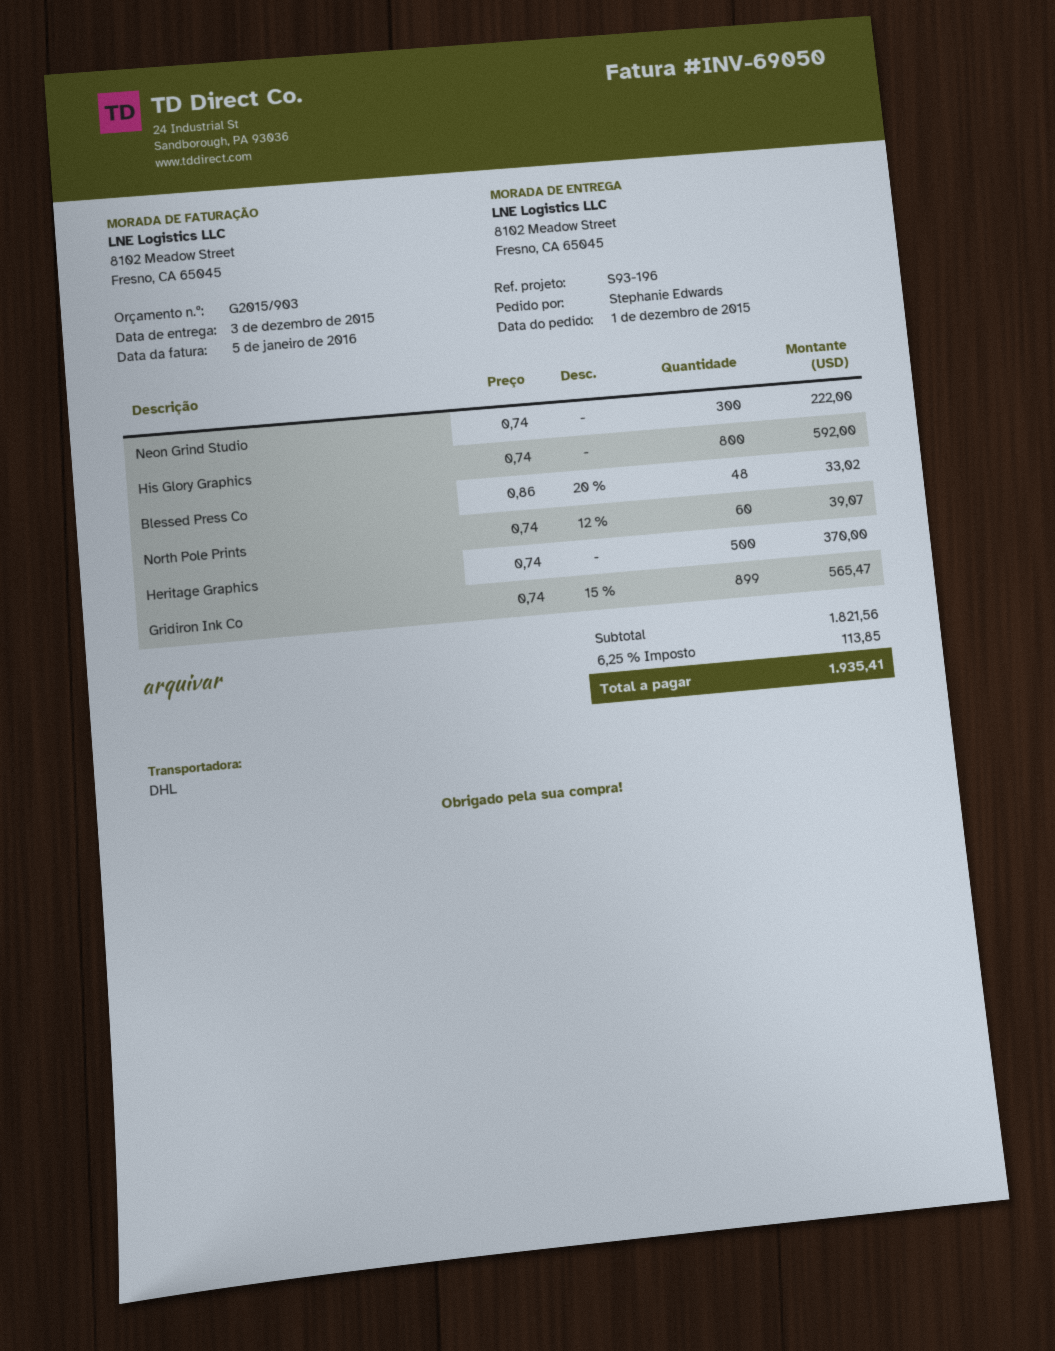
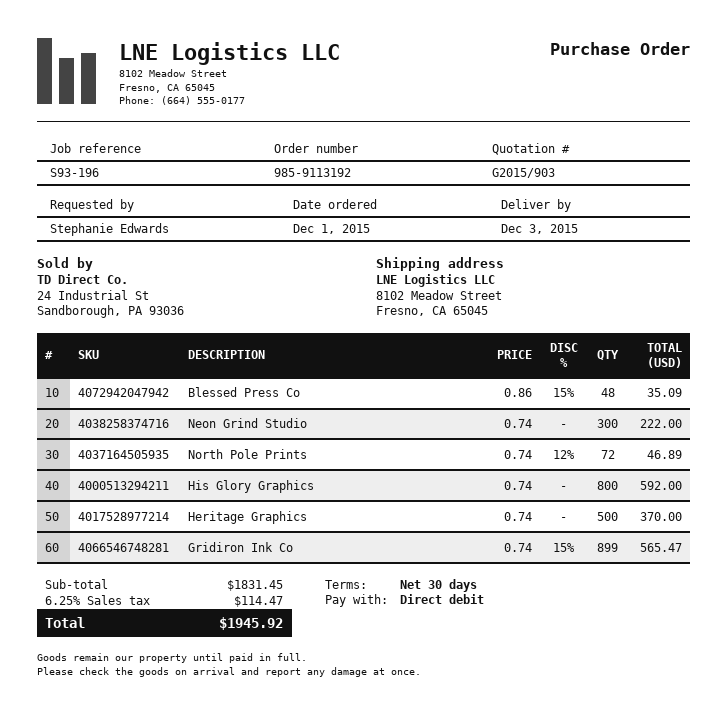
Blessed Press Co: 48 x 0.86 - 20% = 33.02 -> 48 x 0.86 - 15% = 35.09
North Pole Prints: 60 x 0.74 - 12% = 39.07 -> 72 x 0.74 - 12% = 46.89
subtotal: 1821.56 -> 1831.45
tax: 6.25% = 113.85 -> 6.25% = 114.47
total: 1935.41 -> 1945.92

